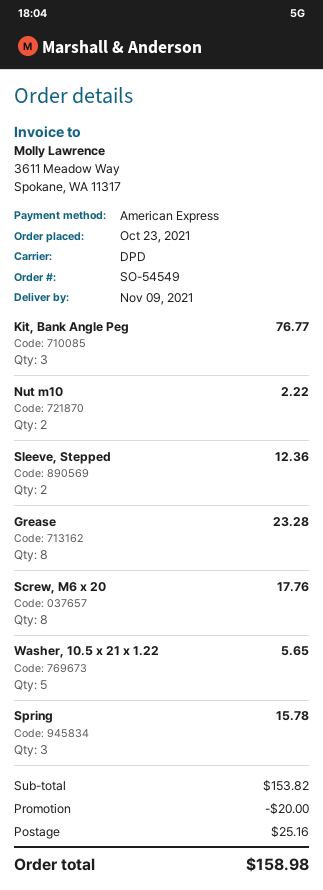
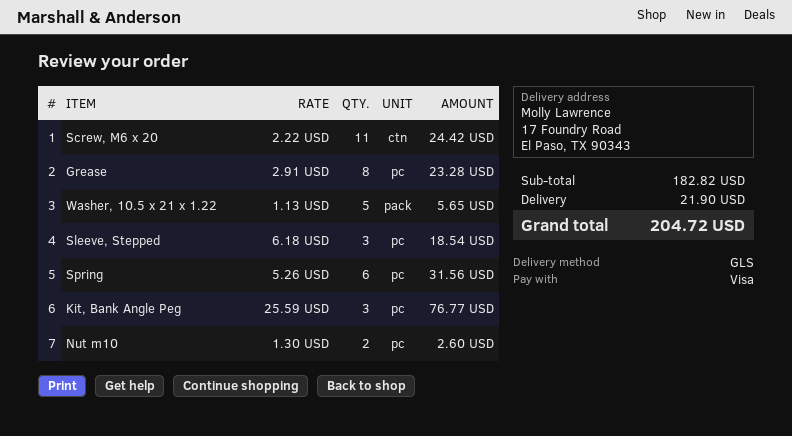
payment method: American Express -> Visa
shipping method: DPD -> GLS
Nut m10: 2 for 2.22 -> 2 for 2.60
Sleeve, Stepped: 2 for 12.36 -> 3 for 18.54
Screw, M6 x 20: 8 for 17.76 -> 11 for 24.42
Spring: 3 for 15.78 -> 6 for 31.56
subtotal: 153.82 -> 182.82
discount: 20.00 -> none
shipping: 25.16 -> 21.90
total: 158.98 -> 204.72

